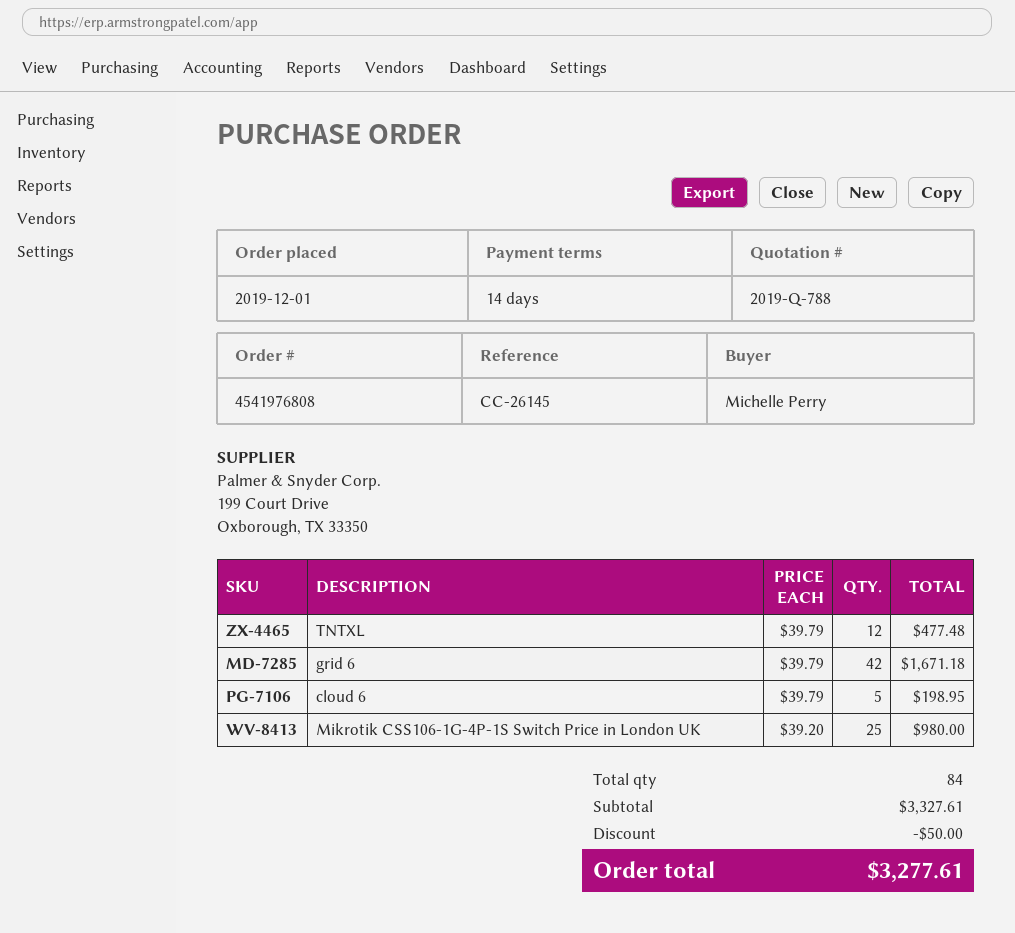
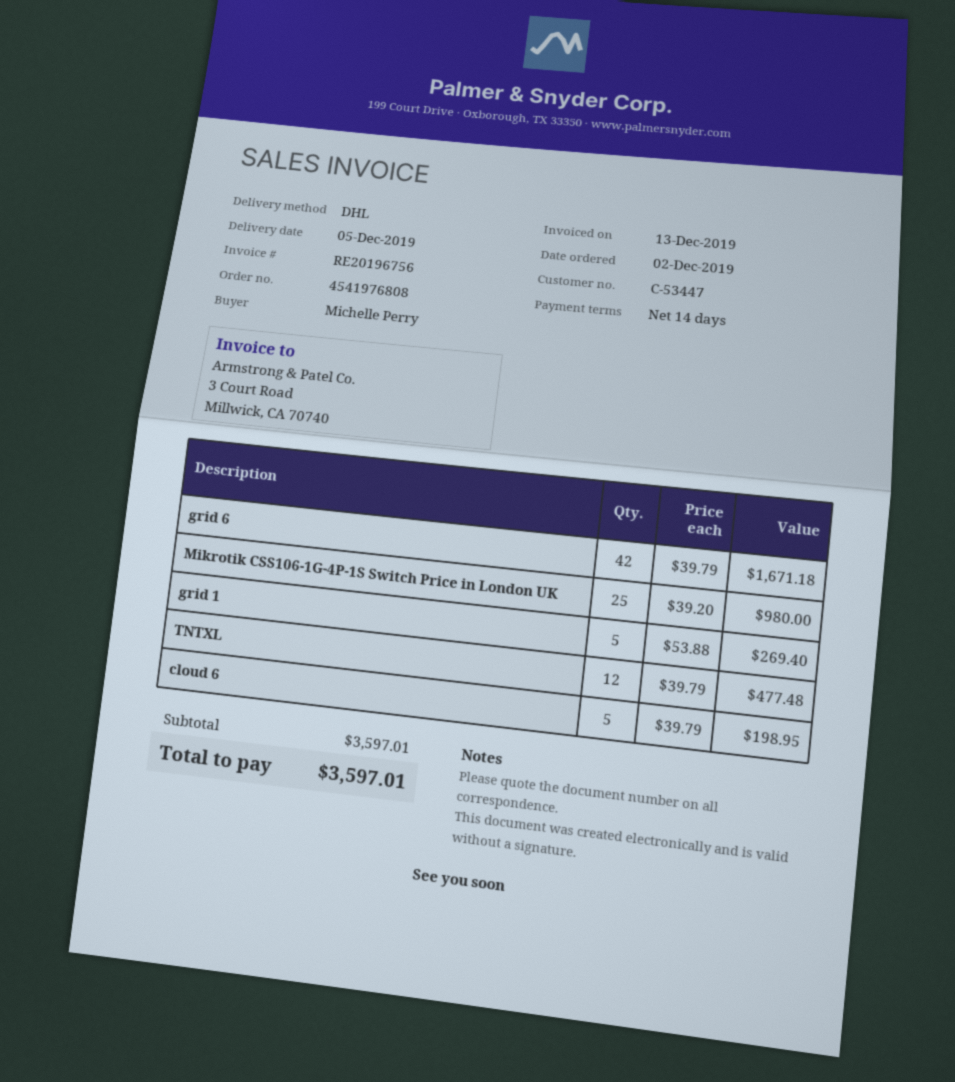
order date: 2019-12-01 -> 2019-12-02
grid 1: none -> 5 x 53.88 = 269.40
subtotal: 3327.61 -> 3597.01
discount: 50.00 -> none
total: 3277.61 -> 3597.01

